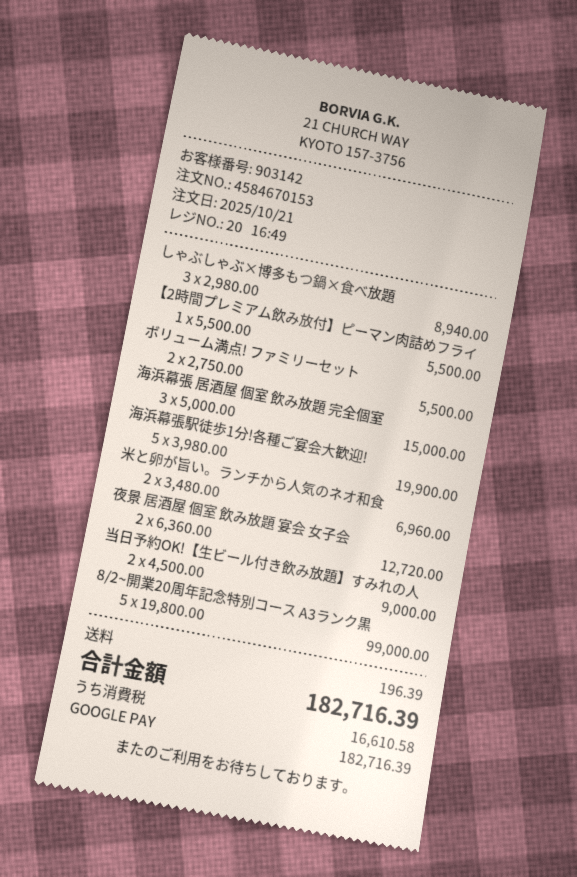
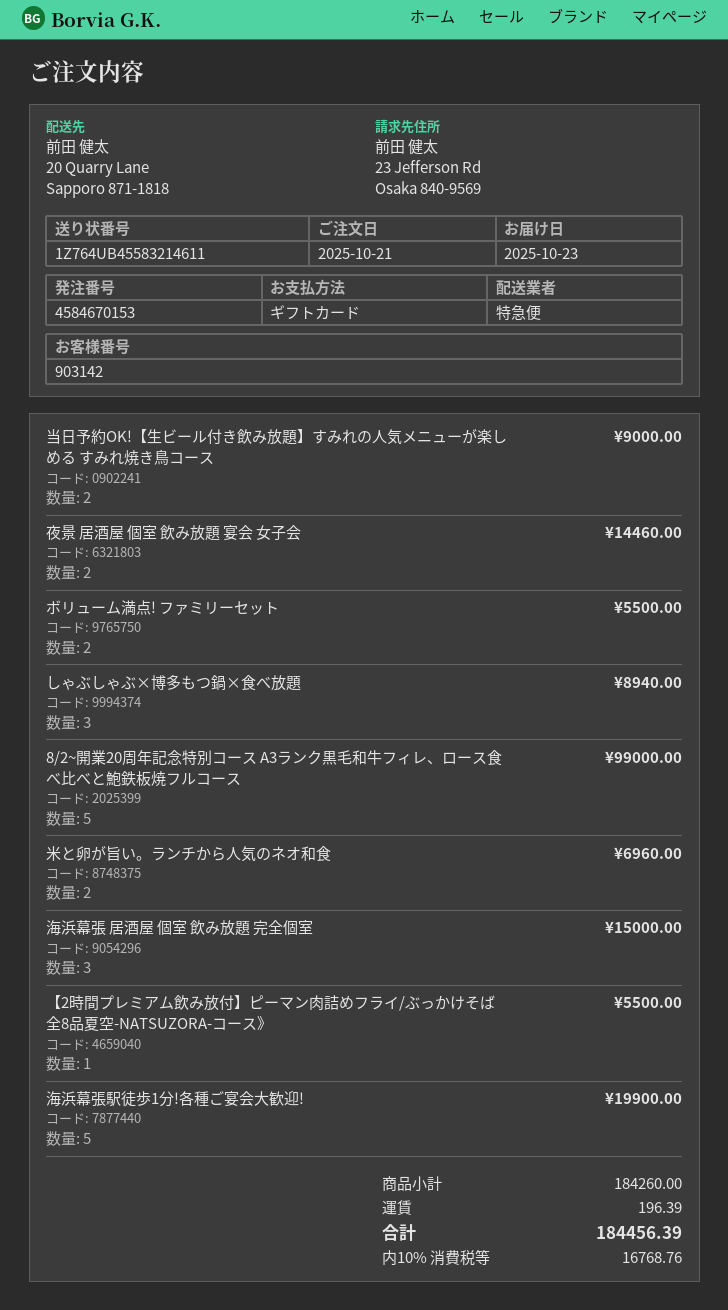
payment method: Google Pay -> gift card
夜景 居酒屋 個室 飲み放題 宴会 女子会: 2 for 12720.00 -> 2 for 14460.00
tax: 16610.58 -> 16768.76
total: 182716.39 -> 184456.39

